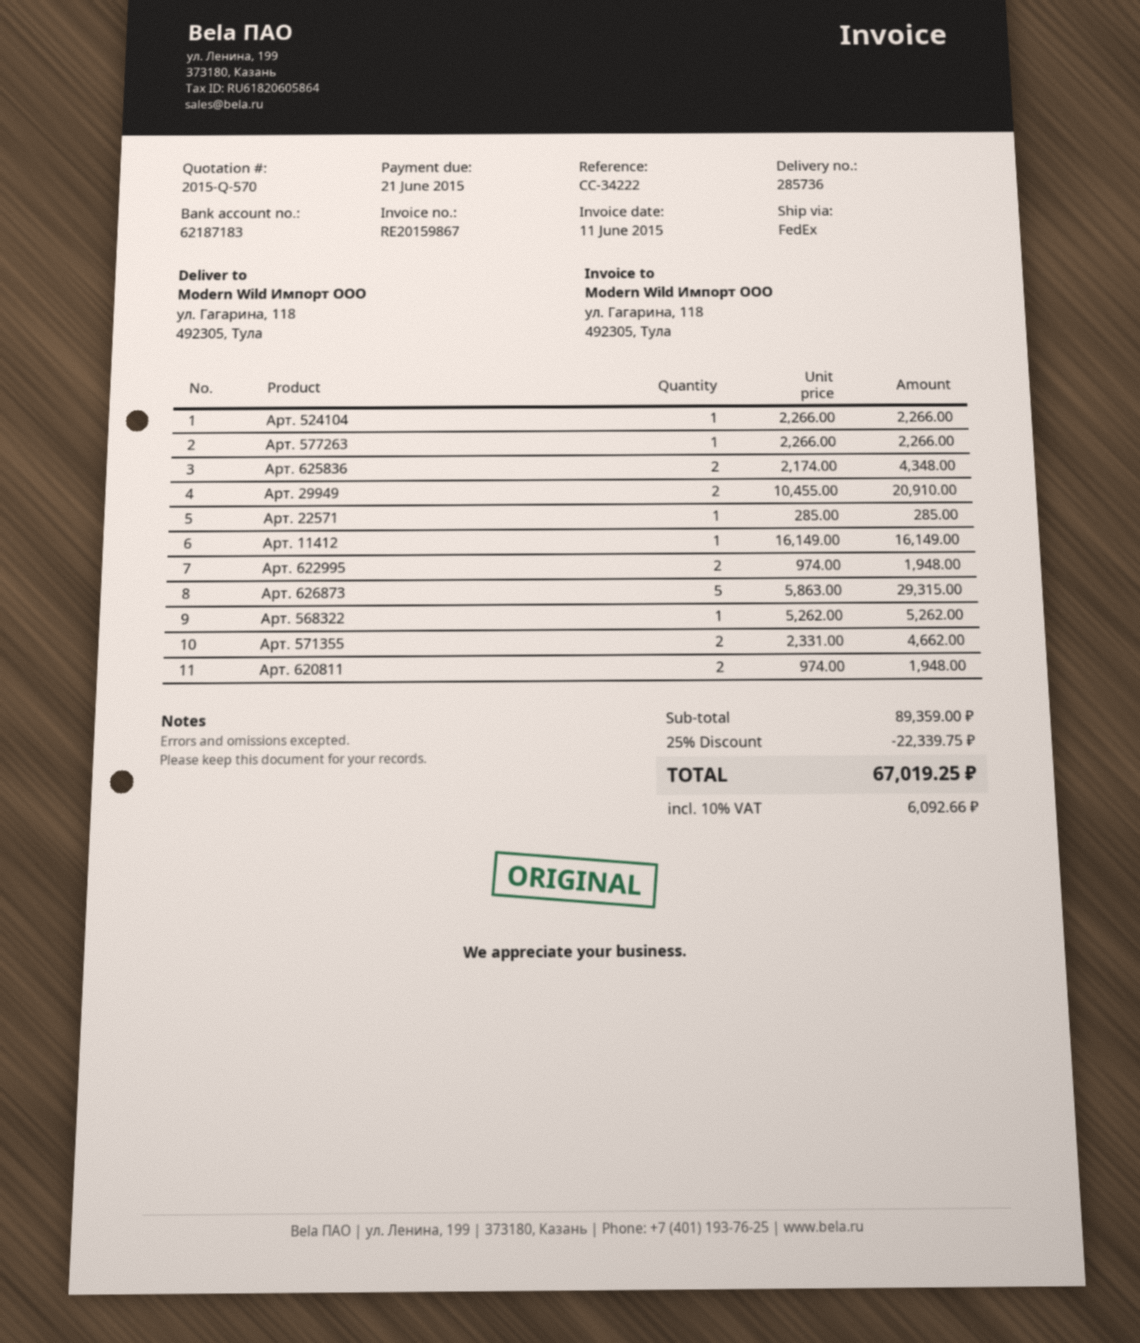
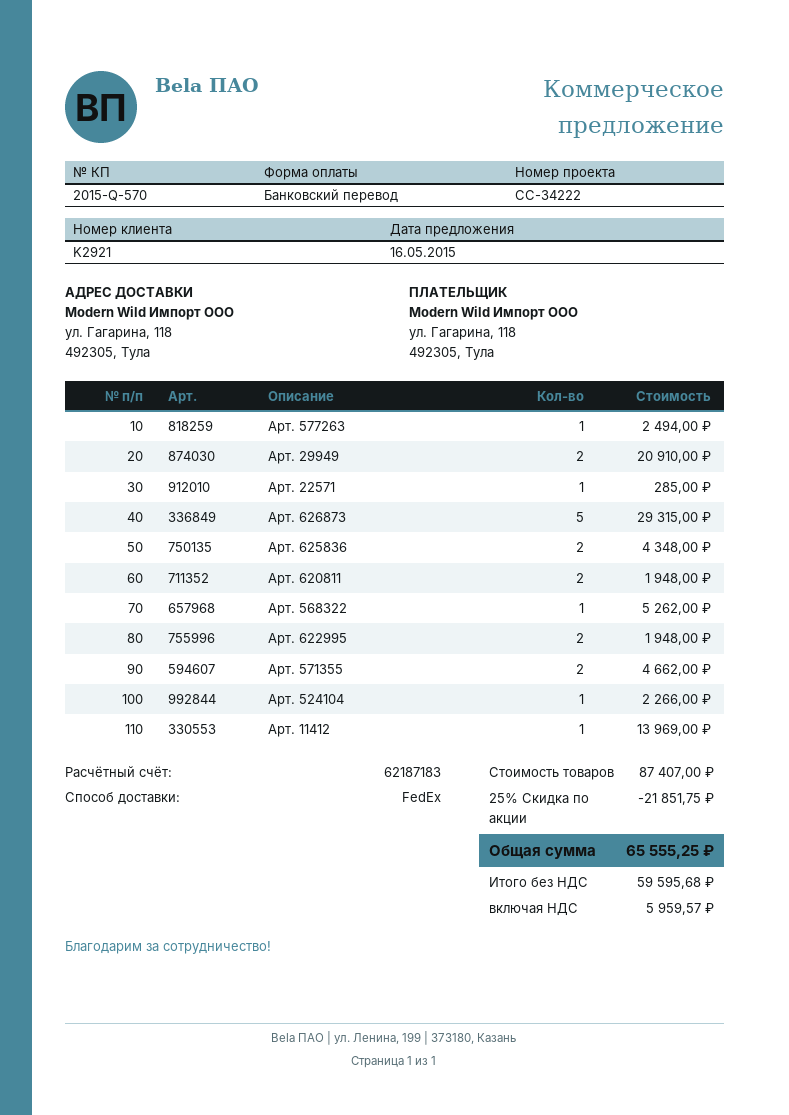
Арт. 577263: 1 for 2266.00 -> 1 for 2494.00
Арт. 11412: 1 for 16149.00 -> 1 for 13969.00
subtotal: 89359.00 -> 87407.00
discount: 25% = 22339.75 -> 25% = 21851.75
tax: 6092.66 -> 5959.57
total: 67019.25 -> 65555.25

